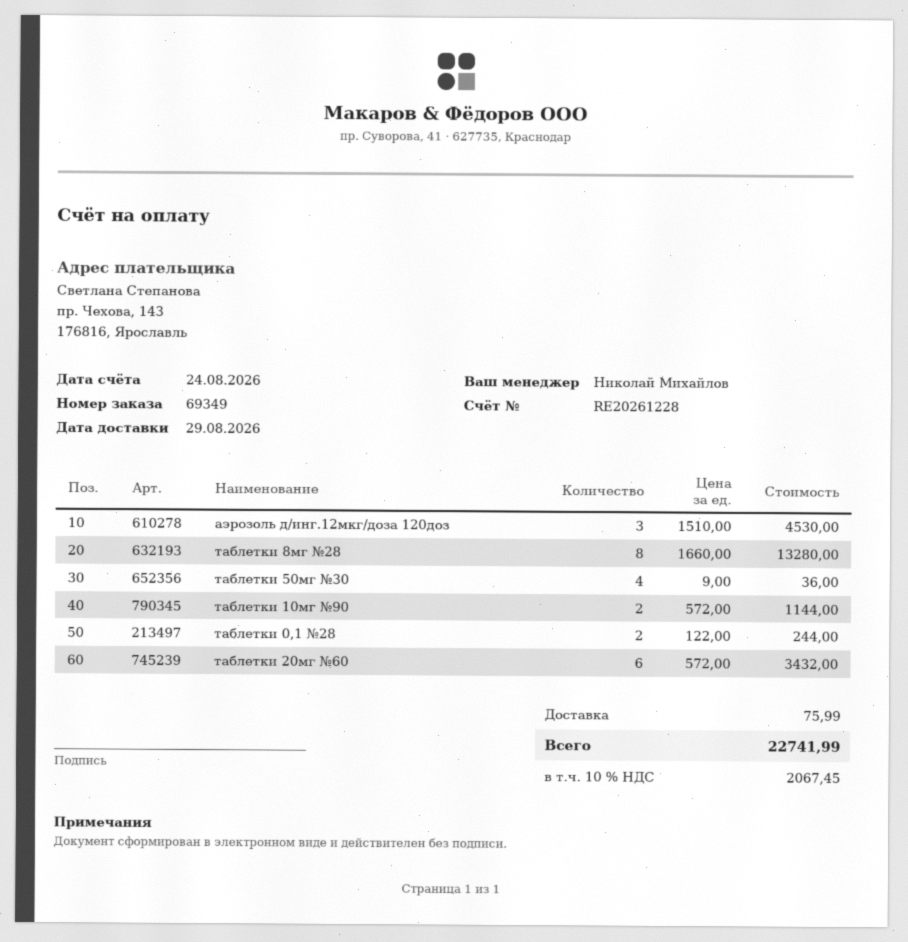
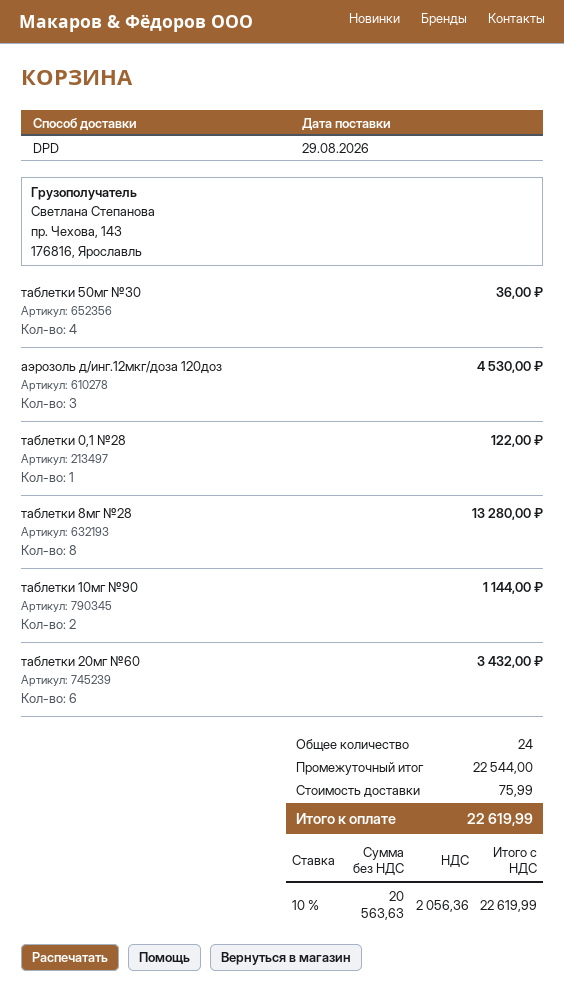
таблетки 0,1 №28: 2 for 244.00 -> 1 for 122.00
tax: 10% = 2067.45 -> 10% = 2056.36
total: 22741.99 -> 22619.99

